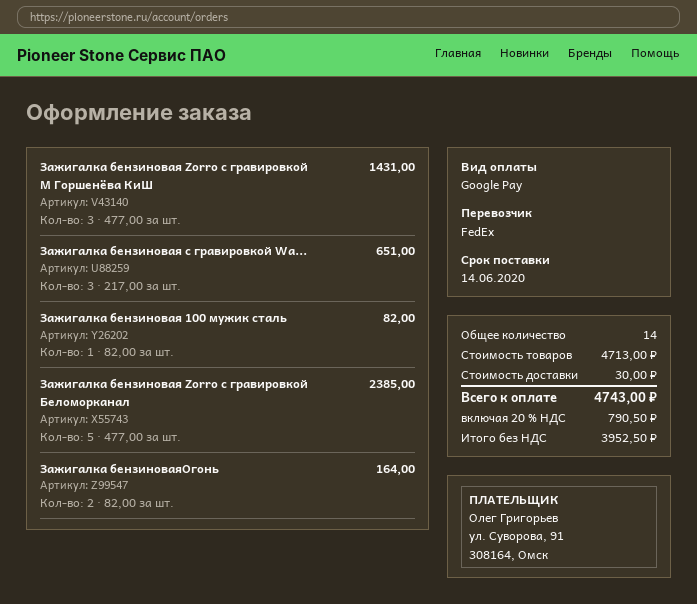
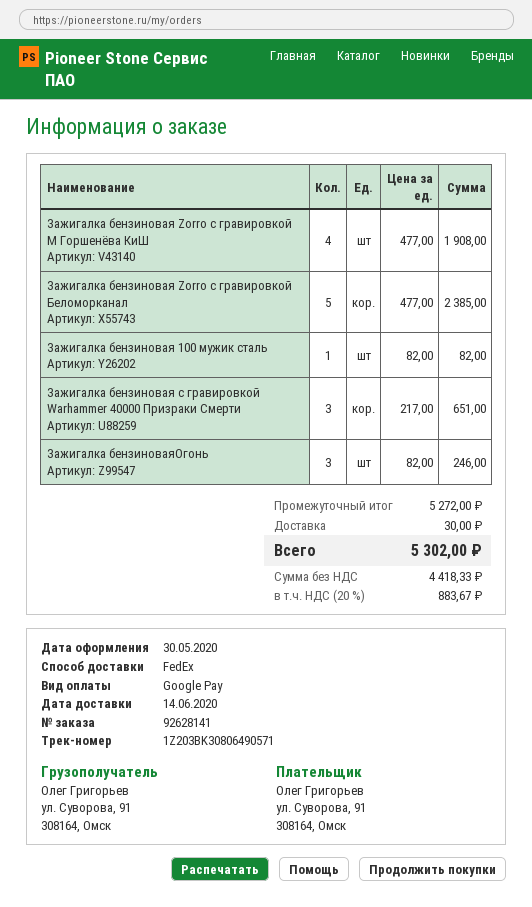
Зажигалка бензиновая Zorro с гравировкой М Горшенёва КиШ: 3 x 477.00 = 1431.00 -> 4 x 477.00 = 1908.00
Зажигалка бензиноваяОгонь: 2 x 82.00 = 164.00 -> 3 x 82.00 = 246.00
subtotal: 4713.00 -> 5272.00
net: 3952.50 -> 4418.33
tax: 20% = 790.50 -> 20% = 883.67
total: 4743.00 -> 5302.00

